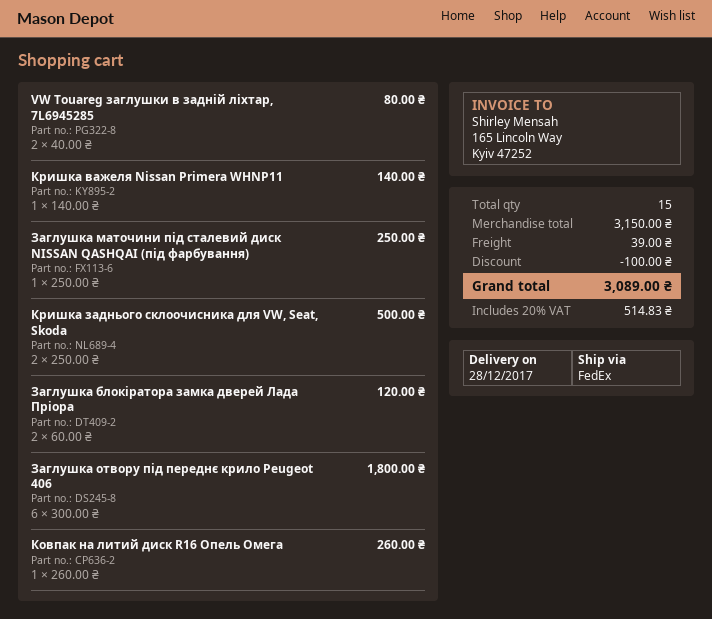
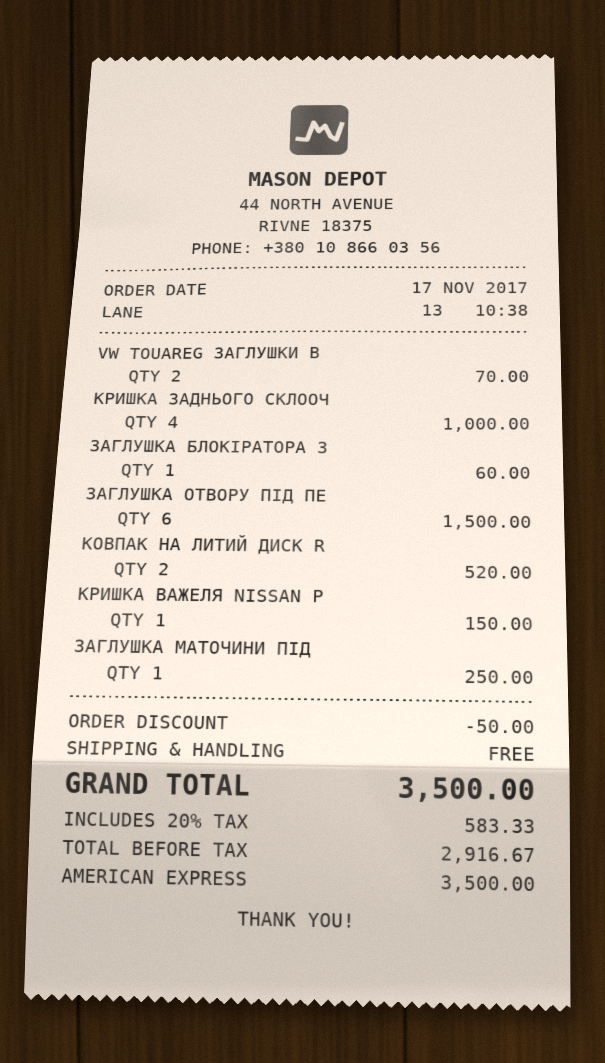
VW Touareg заглушки в задній ліхтар, 7L6945285: 2 for 80.00 -> 2 for 70.00
Кришка важеля Nissan Primera WHNP11: 1 for 140.00 -> 1 for 150.00
Кришка заднього склоочисника для VW, Seat, Skoda: 2 for 500.00 -> 4 for 1000.00
Заглушка блокіратора замка дверей Лада Пріора: 2 for 120.00 -> 1 for 60.00
Заглушка отвору під переднє крило Peugeot 406: 6 for 1800.00 -> 6 for 1500.00
Ковпак на литий диск R16 Опель Омега: 1 for 260.00 -> 2 for 520.00
discount: 100.00 -> 50.00
shipping: 39.00 -> 0.00
tax: 20% = 514.83 -> 20% = 583.33
total: 3089.00 -> 3500.00

